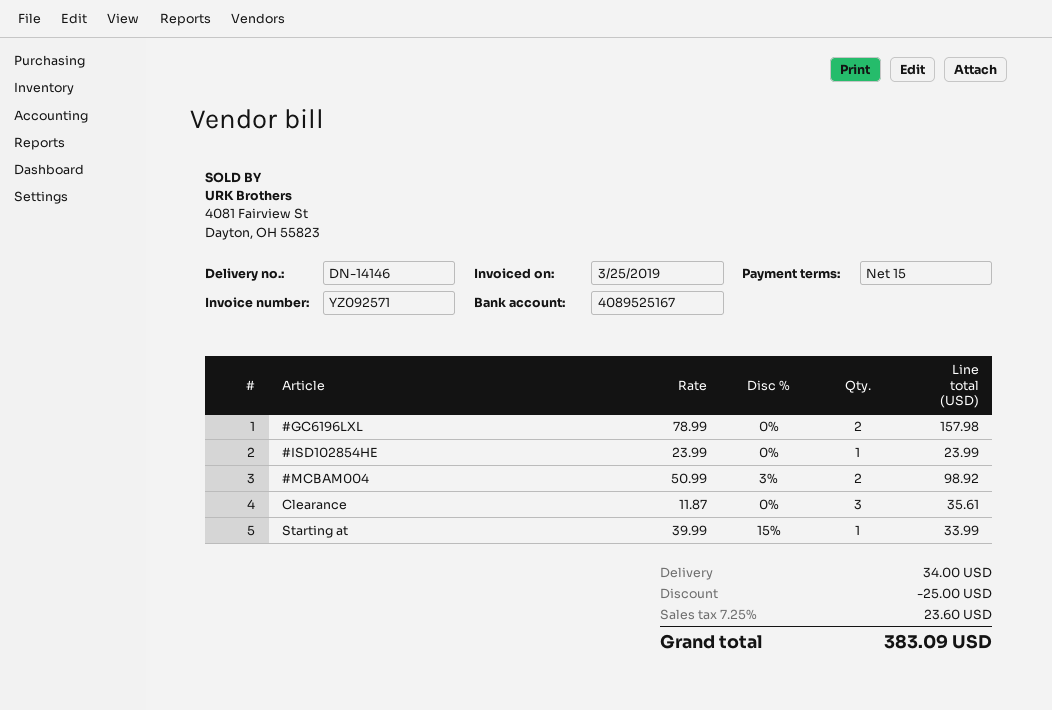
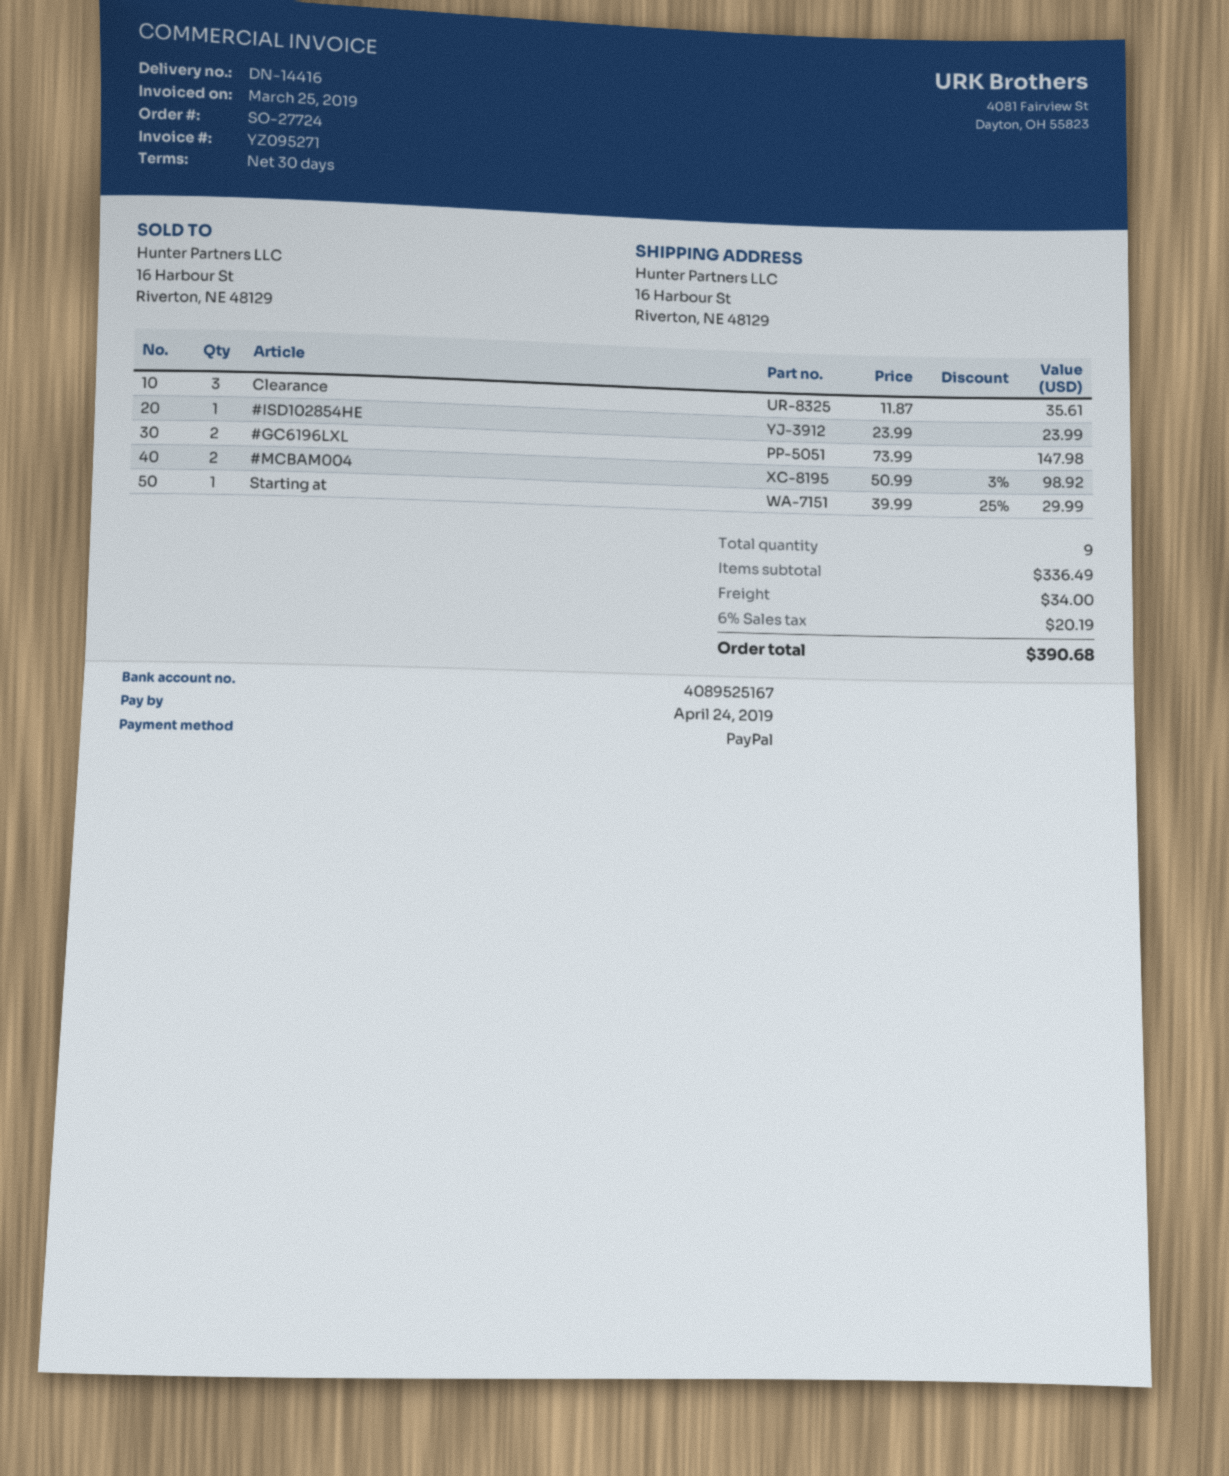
delivery note number: DN-14146 -> DN-14416
invoice number: YZ092571 -> YZ095271
payment terms: 15 days -> 30 days
#GC6196LXL: 2 x 78.99 = 157.98 -> 2 x 73.99 = 147.98
Starting at: 1 x 39.99 - 15% = 33.99 -> 1 x 39.99 - 25% = 29.99
discount: 25.00 -> none
tax: 7.25% = 23.60 -> 6% = 20.19
total: 383.09 -> 390.68

